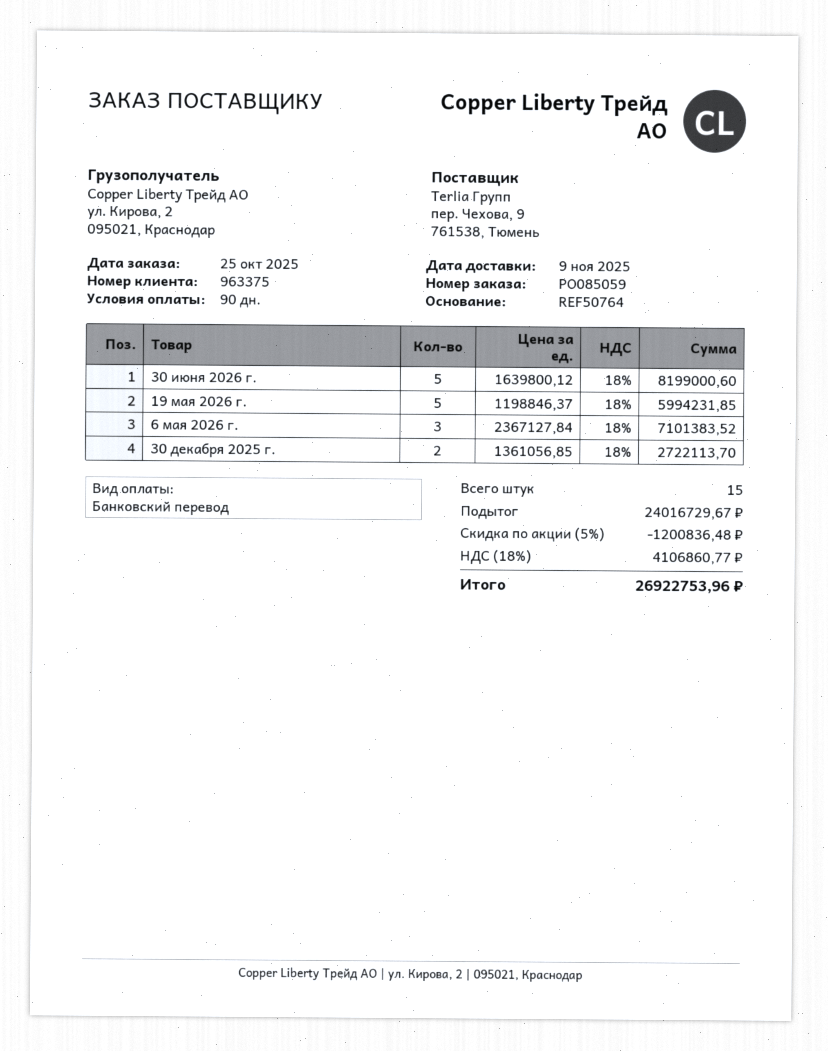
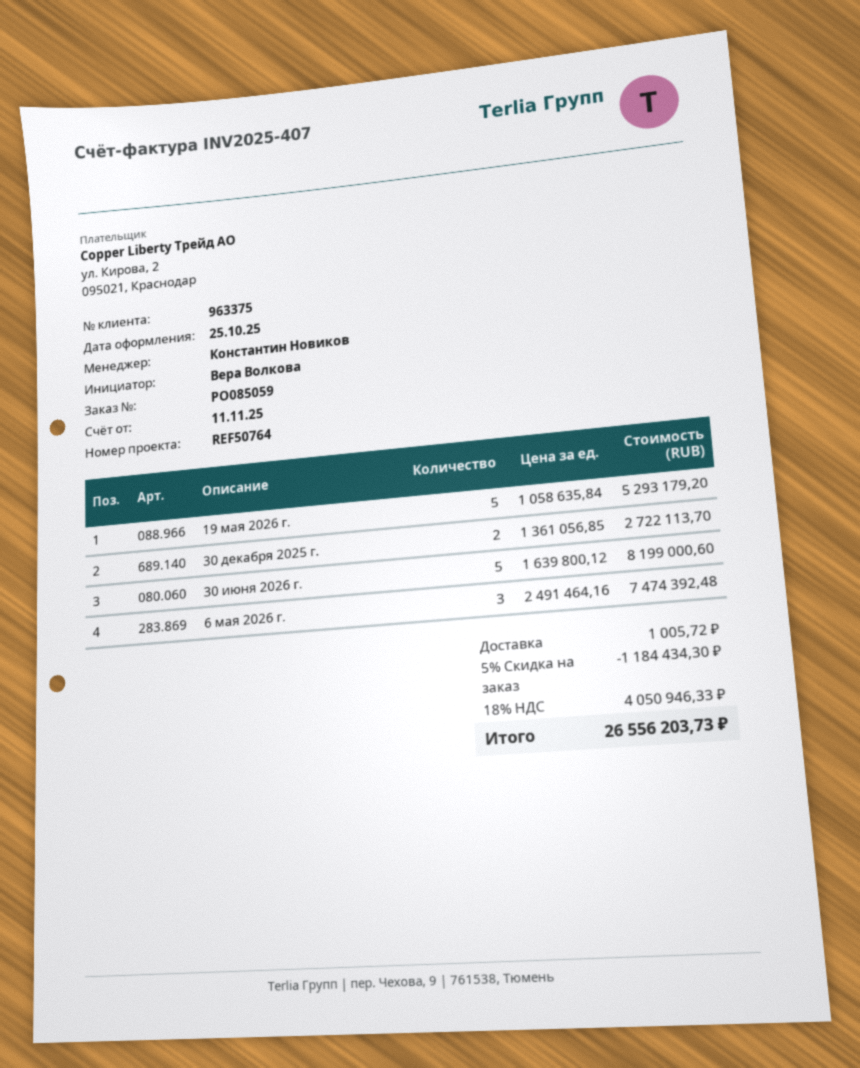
19 мая 2026 г.: 5 x 1198846.37 = 5994231.85 -> 5 x 1058635.84 = 5293179.20
6 мая 2026 г.: 3 x 2367127.84 = 7101383.52 -> 3 x 2491464.16 = 7474392.48
discount: 5% = 1200836.48 -> 5% = 1184434.30
shipping: none -> 1005.72
tax: 18% = 4106860.77 -> 18% = 4050946.33
total: 26922753.96 -> 26556203.73

